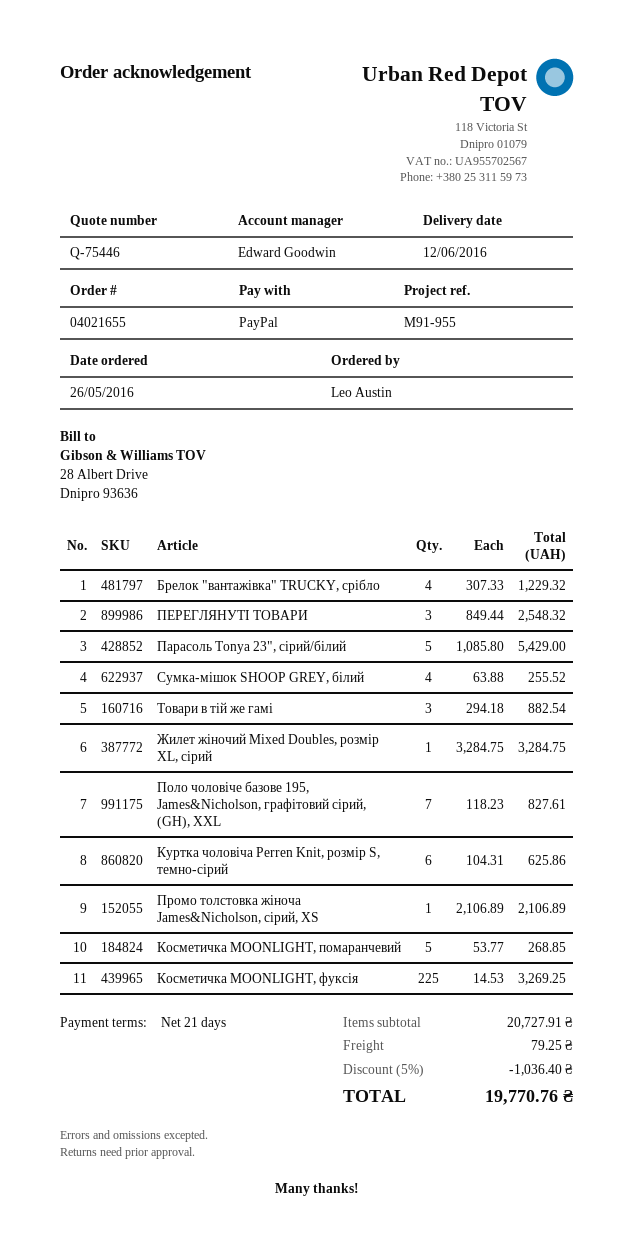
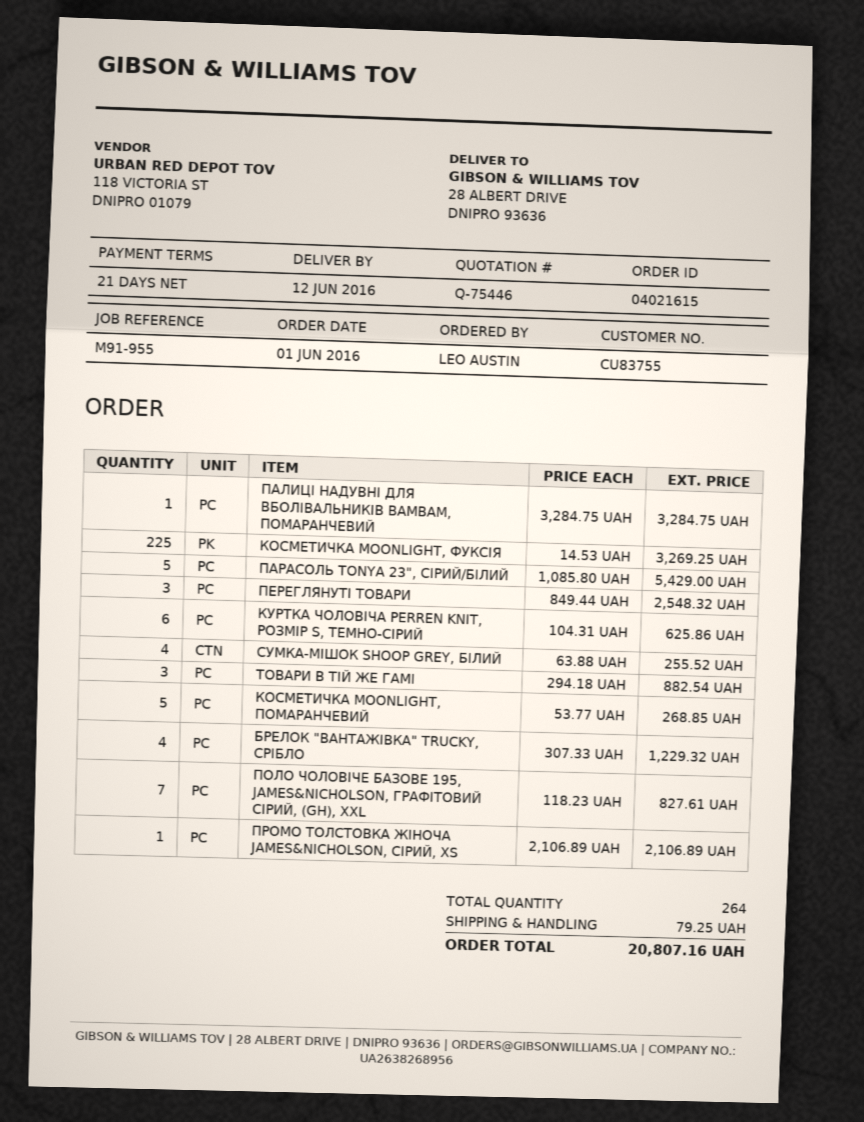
order number: 04021655 -> 04021615
order date: 2016-05-26 -> 2016-06-01
Жилет жіночий Mixed Doubles, розмір XL, сірий: 1 x 3284.75 = 3284.75 -> none
ПАЛИЦІ НАДУВНІ ДЛЯ ВБОЛІВАЛЬНИКІВ BAMBAM, ПОМАРАНЧЕВИЙ: none -> 1 x 3284.75 = 3284.75
discount: 5% = 1036.40 -> none
total: 19770.76 -> 20807.16

